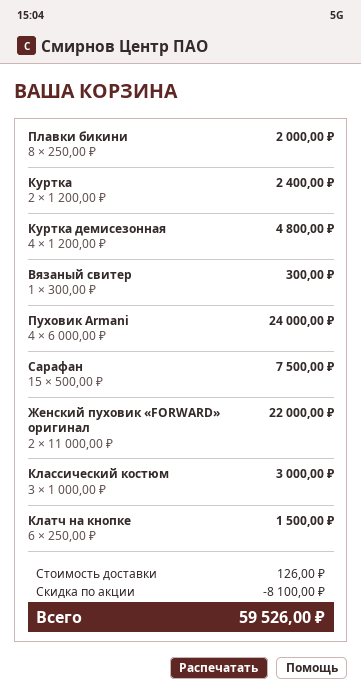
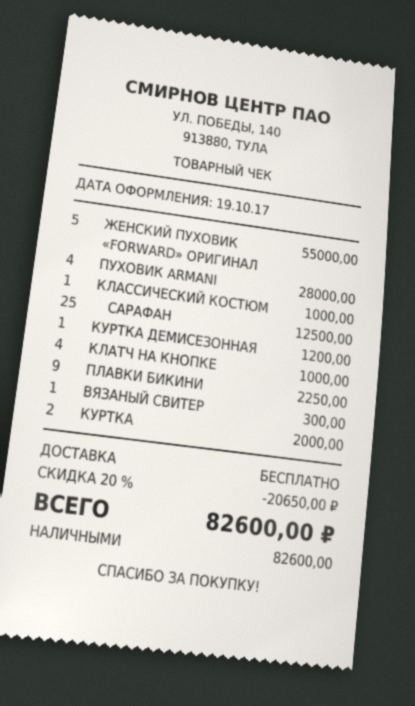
Плавки бикини: 8 for 2000.00 -> 9 for 2250.00
Куртка: 2 for 2400.00 -> 2 for 2000.00
Куртка демисезонная: 4 for 4800.00 -> 1 for 1200.00
Пуховик Armani: 4 for 24000.00 -> 4 for 28000.00
Сарафан: 15 for 7500.00 -> 25 for 12500.00
Женский пуховик «FORWARD» оригинал: 2 for 22000.00 -> 5 for 55000.00
Классический костюм: 3 for 3000.00 -> 1 for 1000.00
Клатч на кнопке: 6 for 1500.00 -> 4 for 1000.00
discount: 8100.00 -> 20650.00
shipping: 126.00 -> 0.00
total: 59526.00 -> 82600.00

